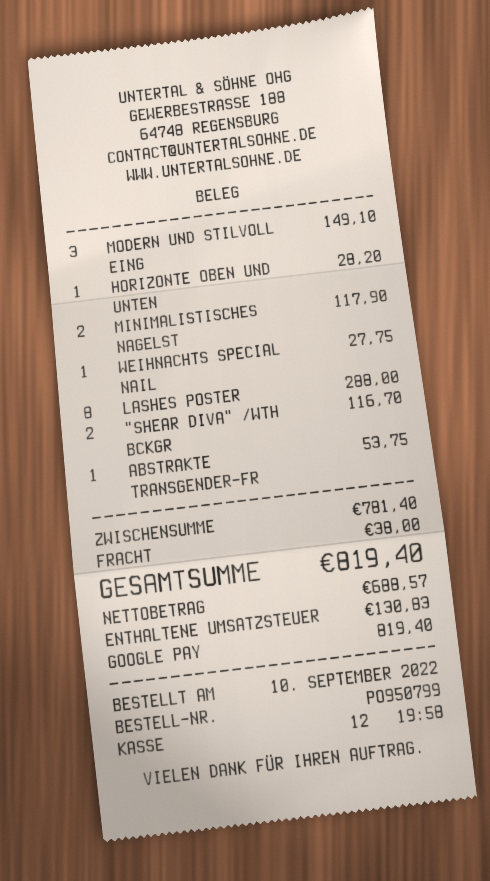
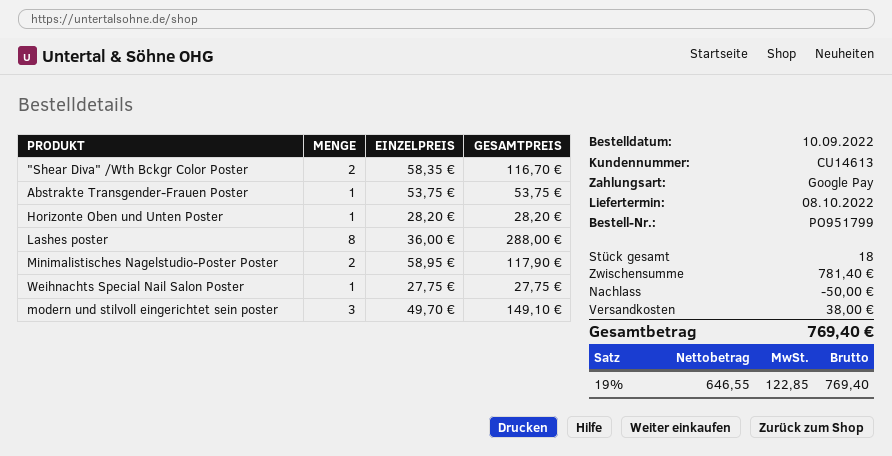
order number: PO950799 -> PO951799
discount: none -> 50.00
net: 688.57 -> 646.55
tax: 130.83 -> 122.85
total: 819.40 -> 769.40

